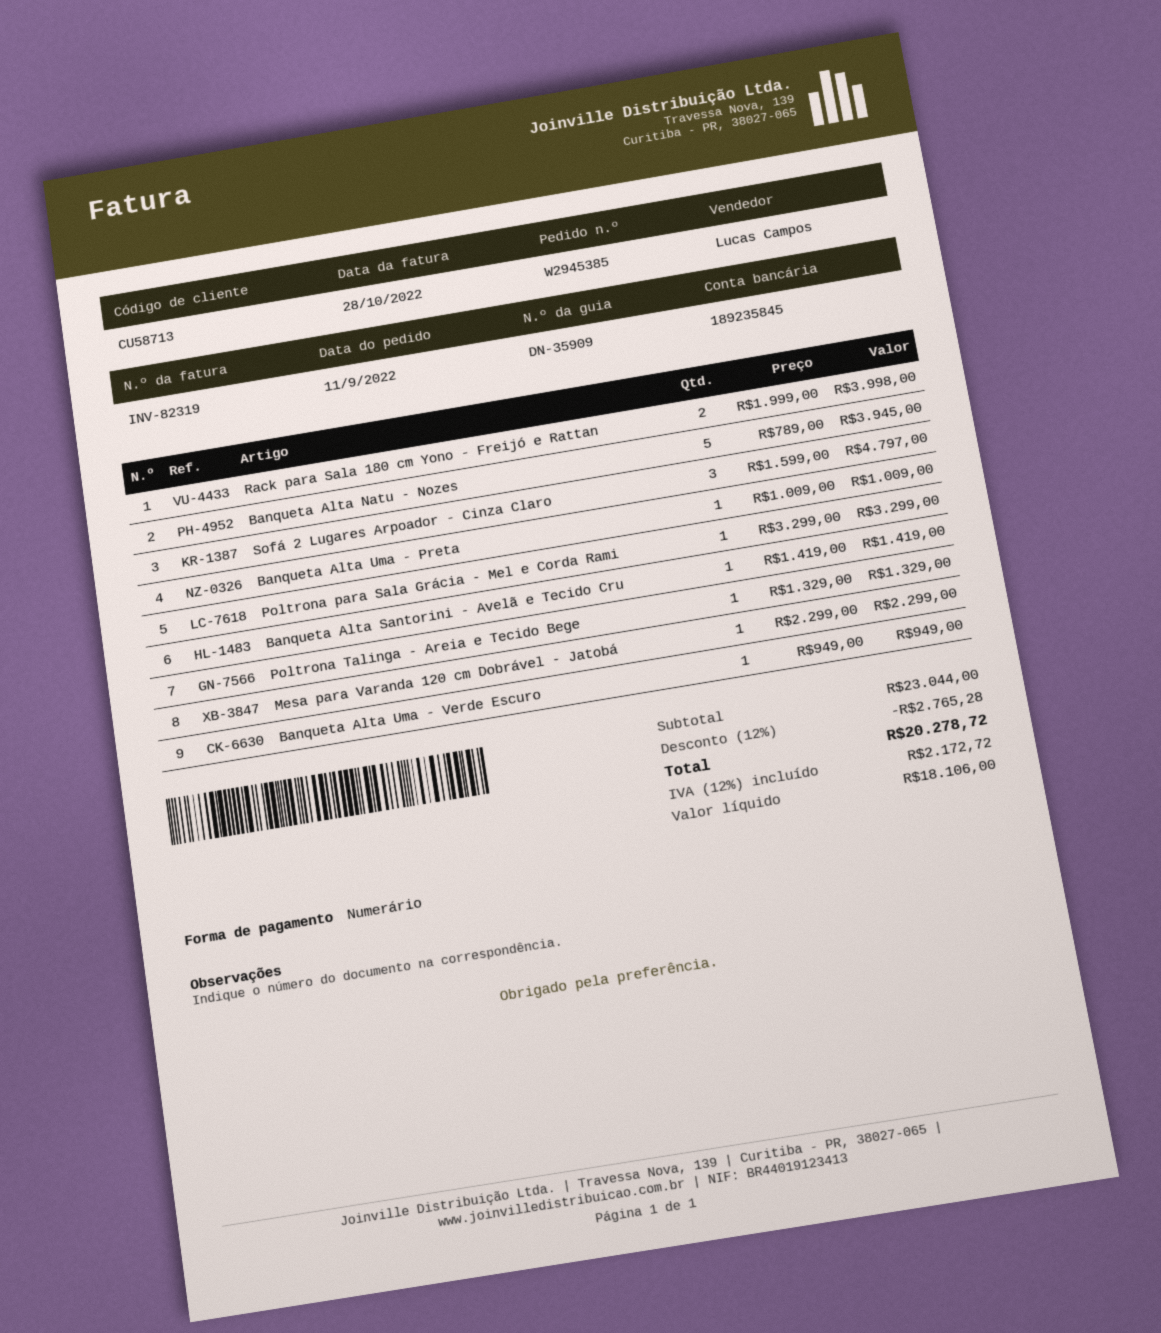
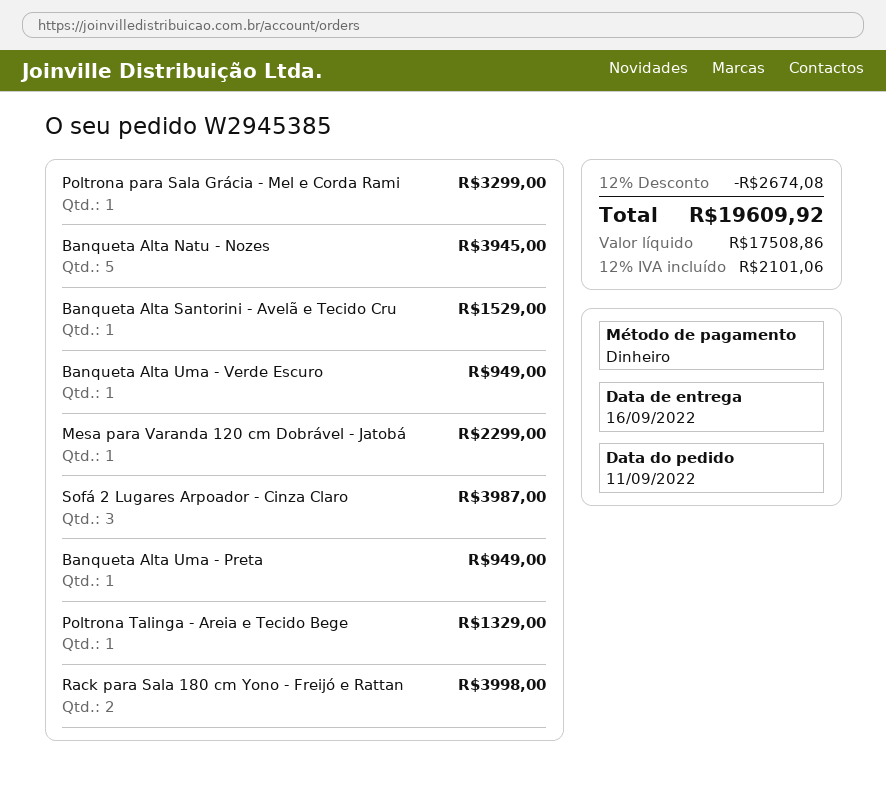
Sofá 2 Lugares Arpoador - Cinza Claro: 3 for 4797.00 -> 3 for 3987.00
Banqueta Alta Uma - Preta: 1 for 1009.00 -> 1 for 949.00
Banqueta Alta Santorini - Avelã e Tecido Cru: 1 for 1419.00 -> 1 for 1529.00
discount: 12% = 2765.28 -> 12% = 2674.08
net: 18106.00 -> 17508.86
tax: 12% = 2172.72 -> 12% = 2101.06
total: 20278.72 -> 19609.92

